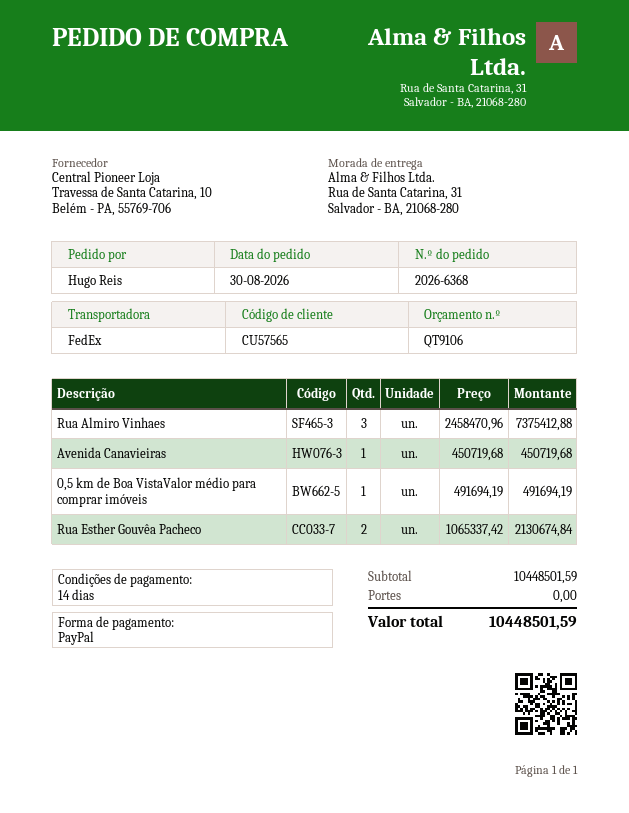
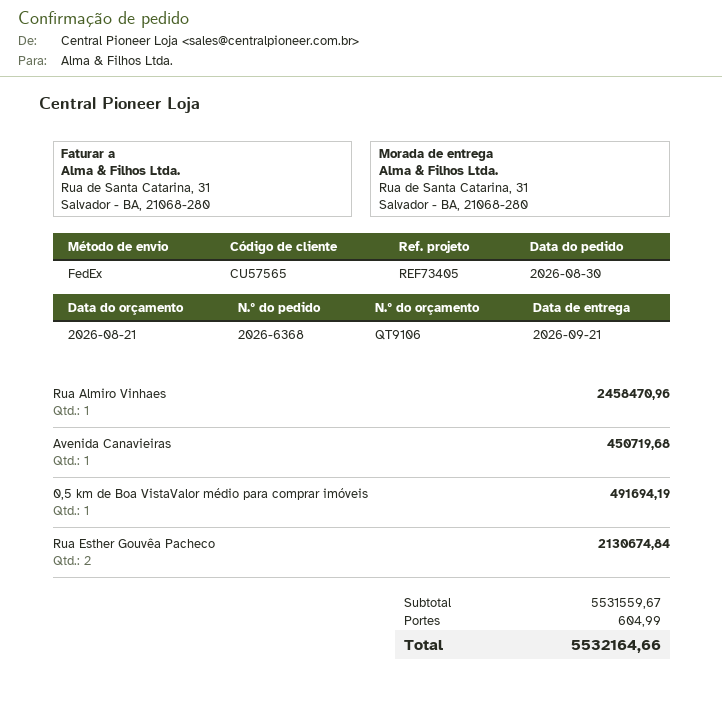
Rua Almiro Vinhaes: 3 for 7375412.88 -> 1 for 2458470.96
subtotal: 10448501.59 -> 5531559.67
shipping: 0.00 -> 604.99
total: 10448501.59 -> 5532164.66

